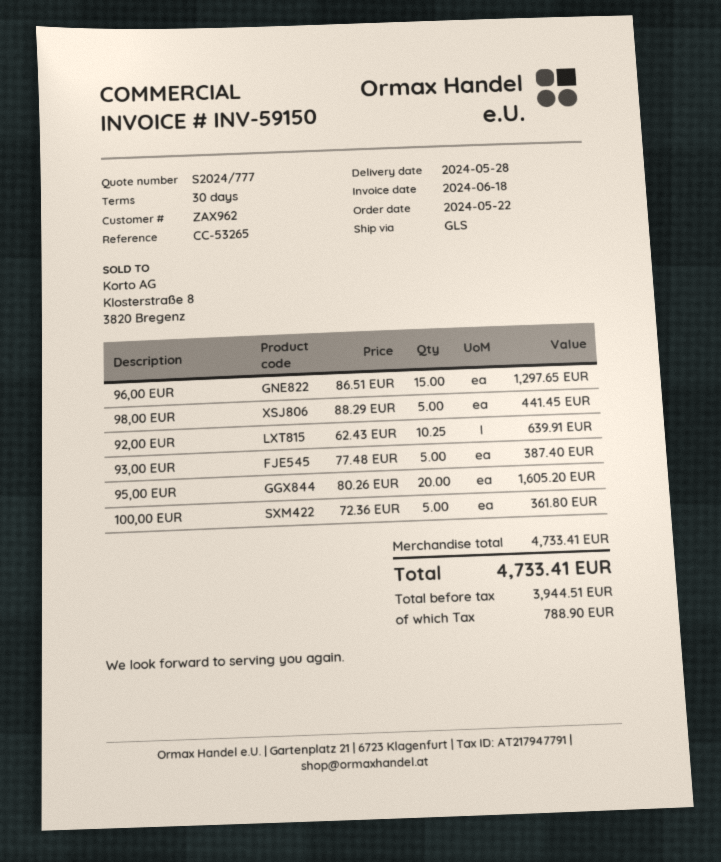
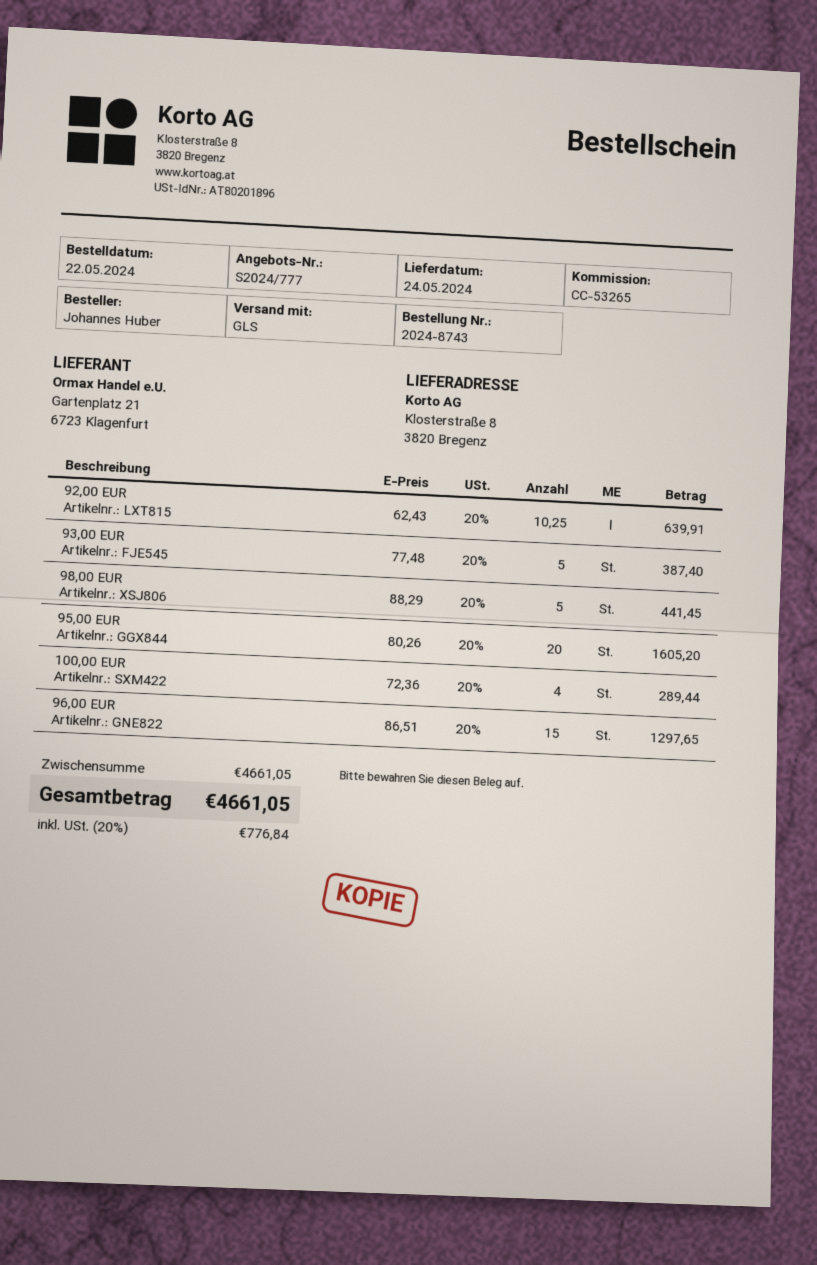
delivery date: 2024-05-28 -> 2024-05-24
100,00 EUR: 5 x 72.36 = 361.80 -> 4 x 72.36 = 289.44
subtotal: 4733.41 -> 4661.05
tax: 788.90 -> 776.84
total: 4733.41 -> 4661.05

